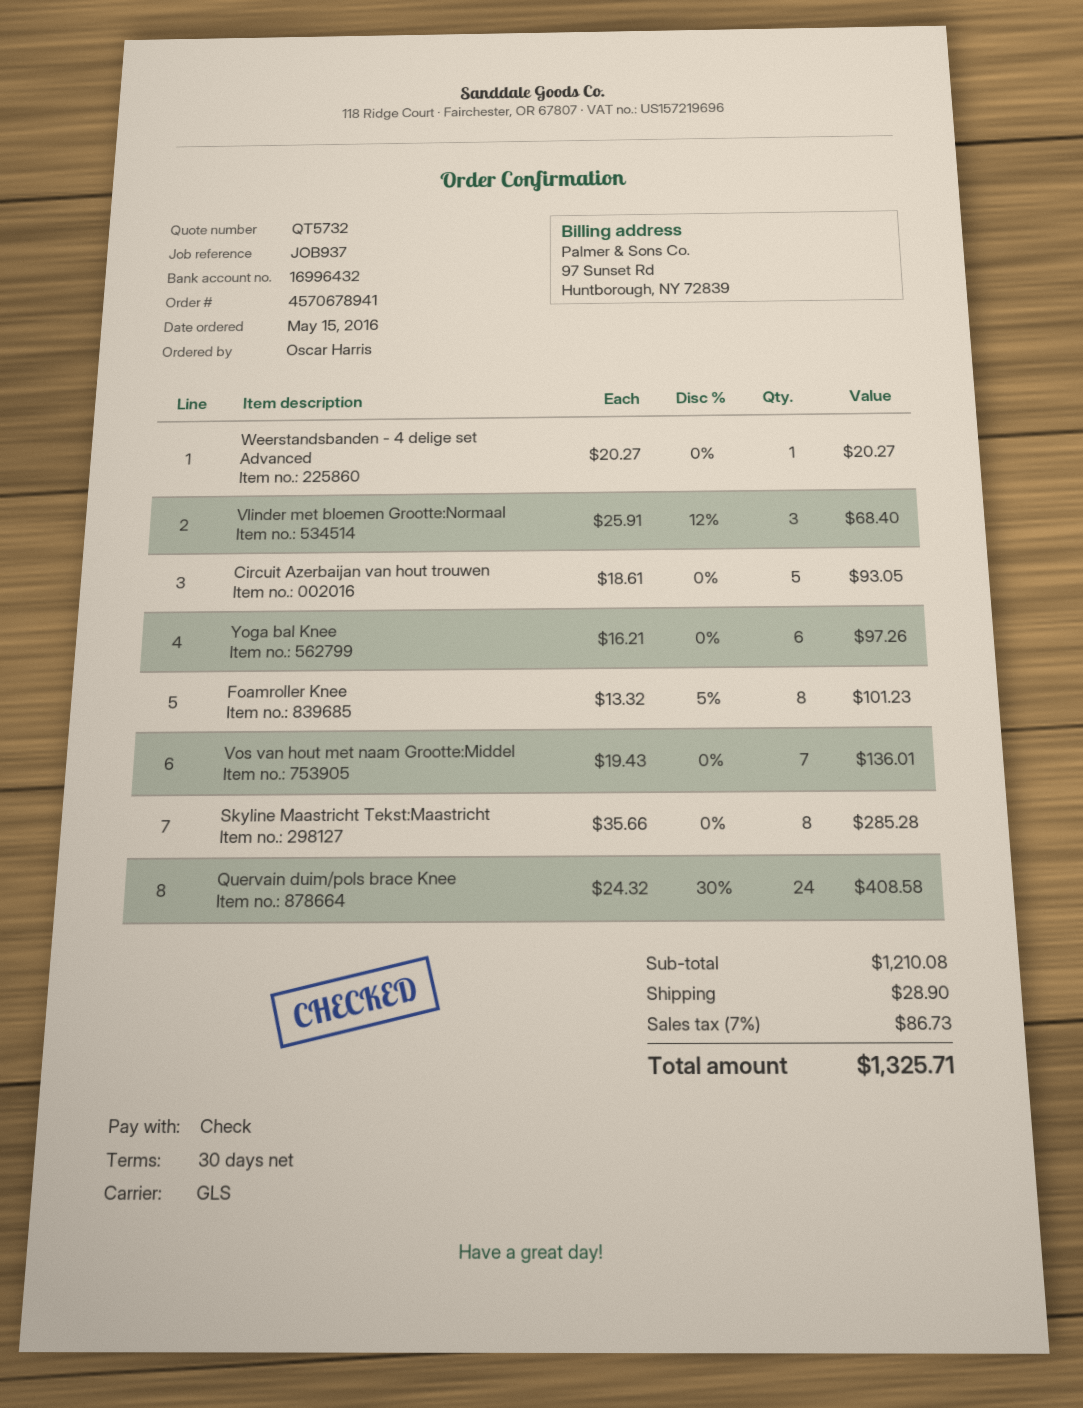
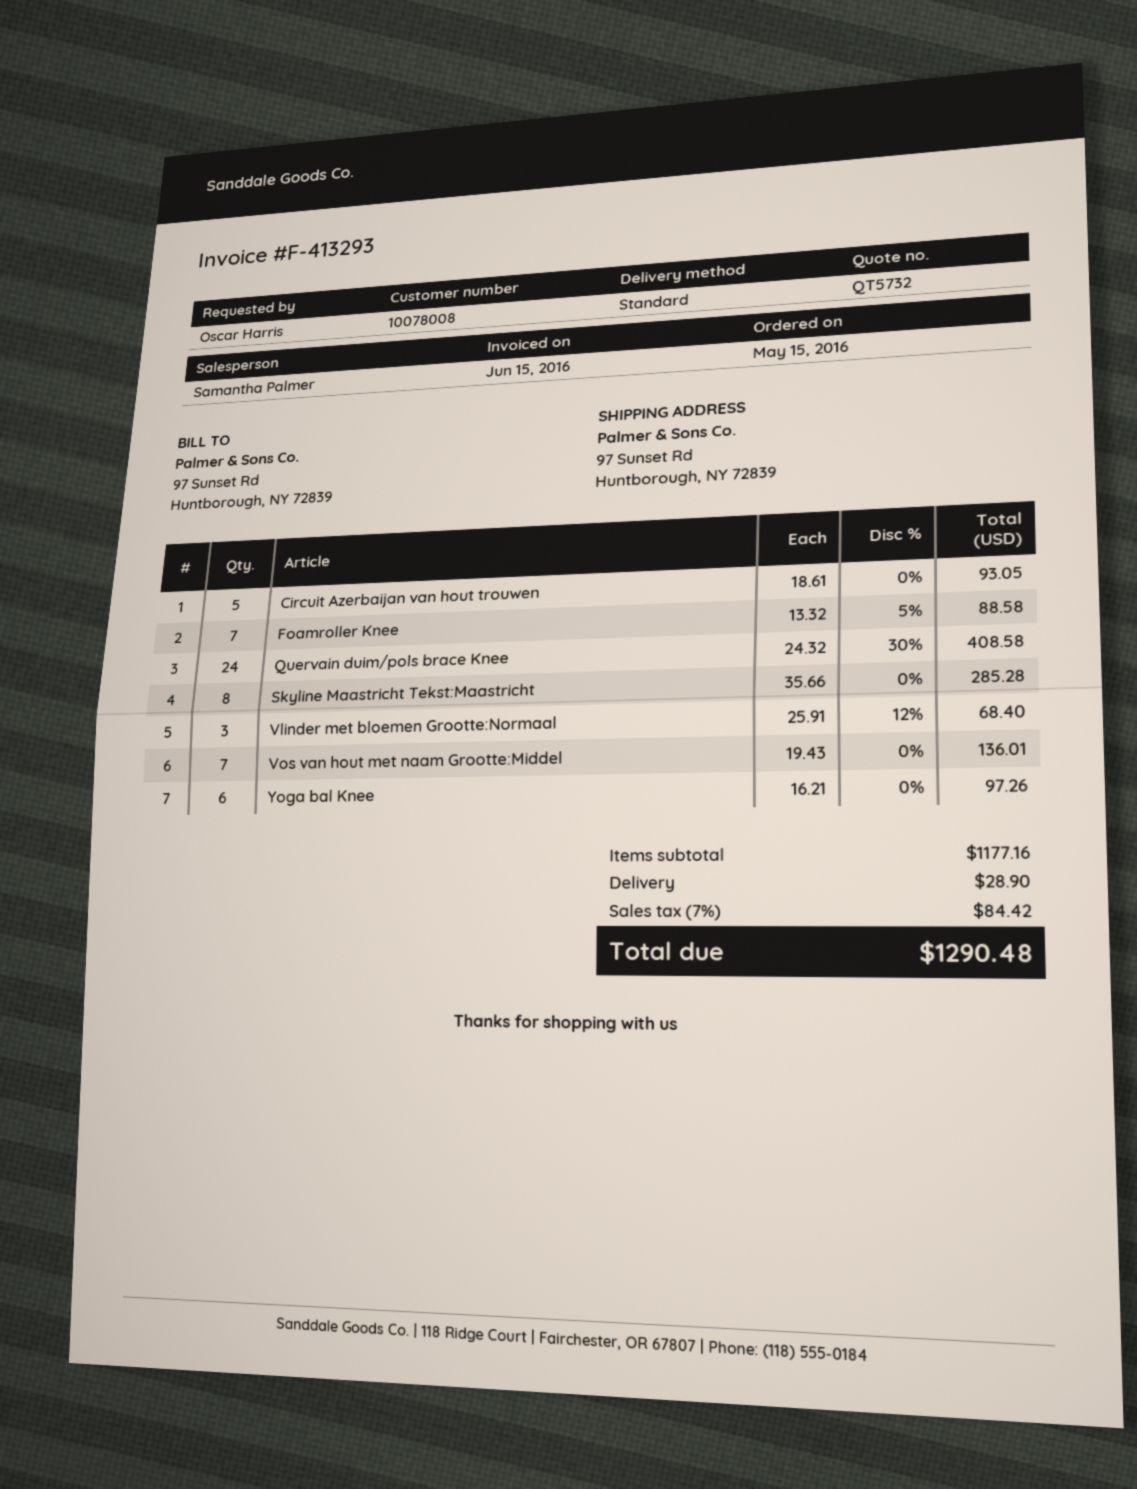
shipping method: GLS -> standard
Weerstandsbanden - 4 delige set Advanced: 1 x 20.27 = 20.27 -> none
Foamroller Knee: 8 x 13.32 - 5% = 101.23 -> 7 x 13.32 - 5% = 88.58
subtotal: 1210.08 -> 1177.16
tax: 7% = 86.73 -> 7% = 84.42
total: 1325.71 -> 1290.48

